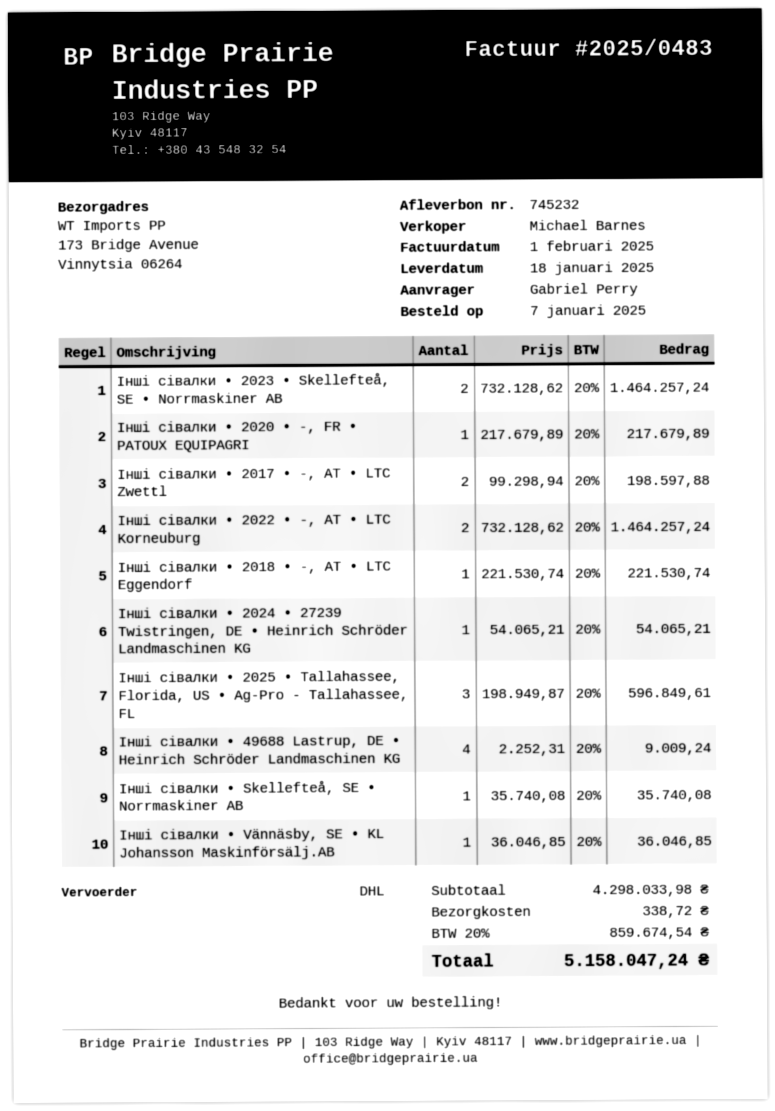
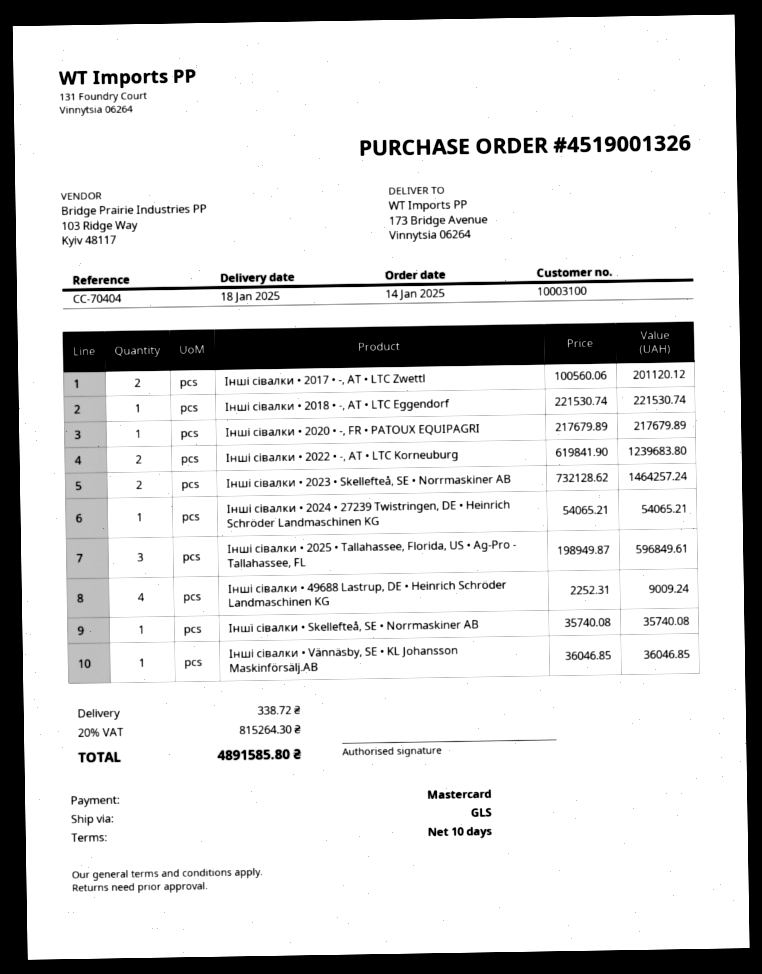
order date: 2025-01-07 -> 2025-01-14
shipping method: DHL -> GLS
Інші сівалки • 2017 • -, AT • LTC Zwettl: 2 x 99298.94 = 198597.88 -> 2 x 100560.06 = 201120.12
Інші сівалки • 2022 • -, AT • LTC Korneuburg: 2 x 732128.62 = 1464257.24 -> 2 x 619841.90 = 1239683.80
tax: 20% = 859674.54 -> 20% = 815264.30
total: 5158047.24 -> 4891585.80

